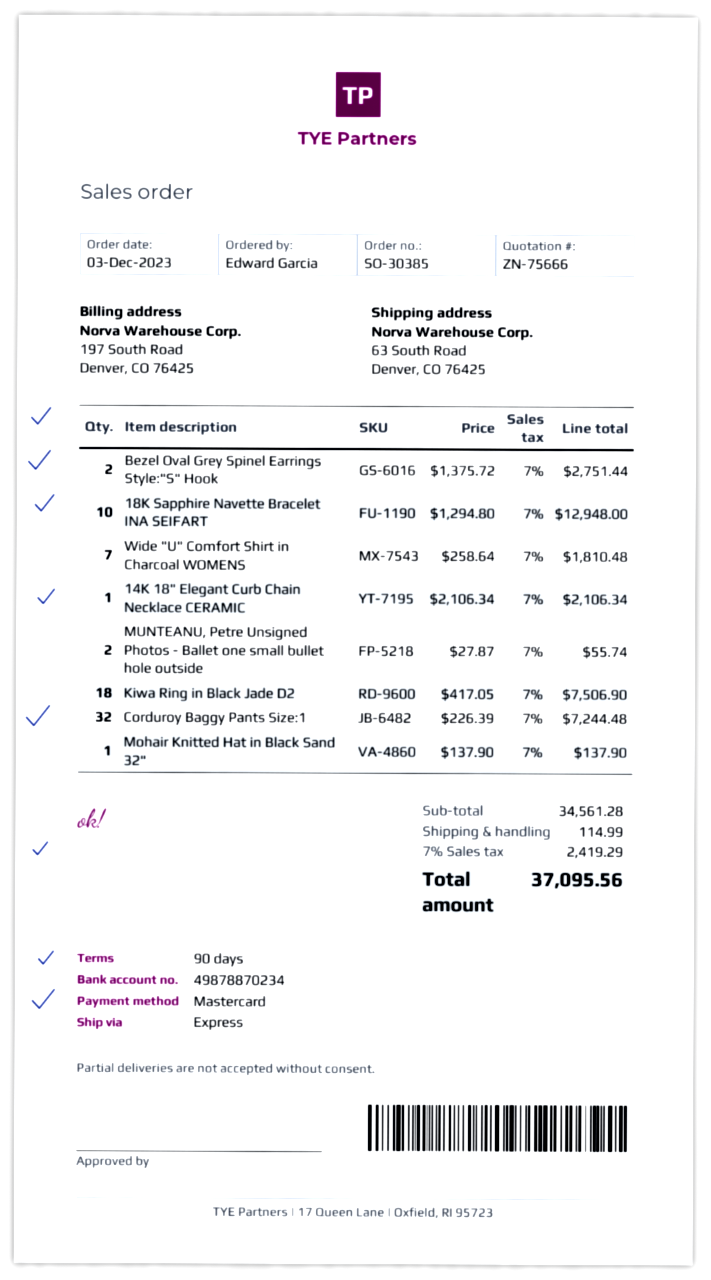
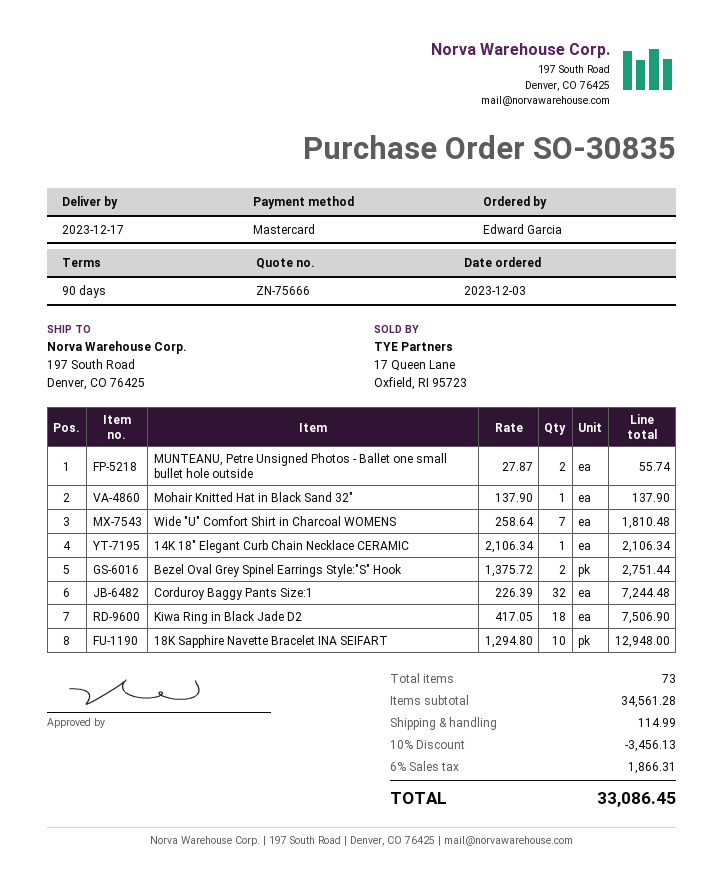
order number: SO-30385 -> SO-30835
ship to: 63 South Road, Denver, CO 76425 -> 197 South Road, Denver, CO 76425
discount: none -> 10% = 3456.13
tax: 7% = 2419.29 -> 6% = 1866.31
total: 37095.56 -> 33086.45

